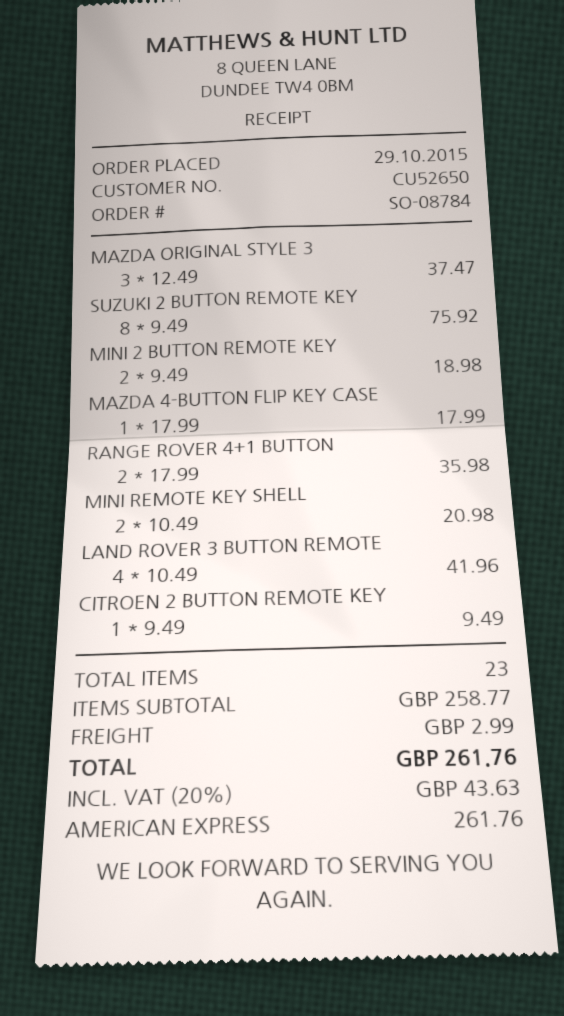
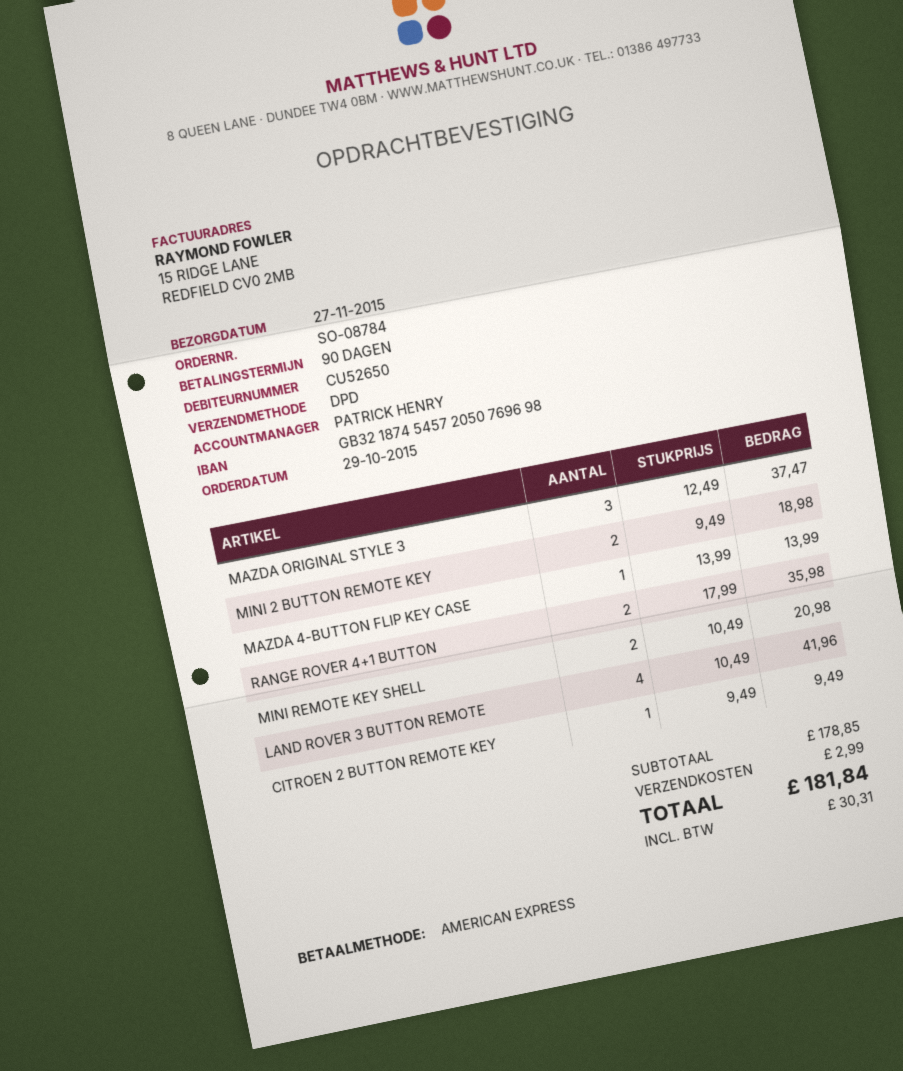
SUZUKI 2 BUTTON REMOTE KEY: 8 x 9.49 = 75.92 -> none
MAZDA 4-BUTTON FLIP KEY CASE: 1 x 17.99 = 17.99 -> 1 x 13.99 = 13.99
subtotal: 258.77 -> 178.85
tax: 43.63 -> 30.31
total: 261.76 -> 181.84

